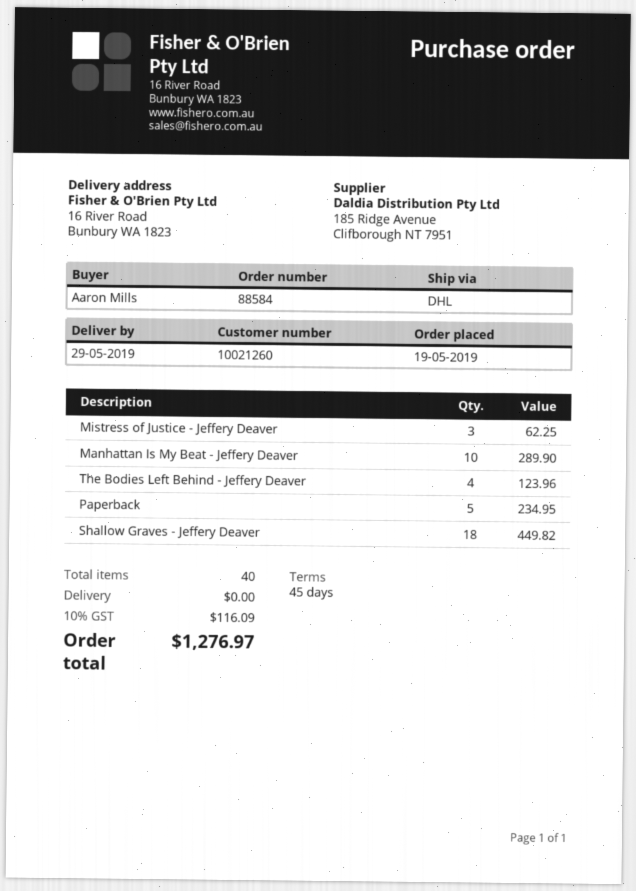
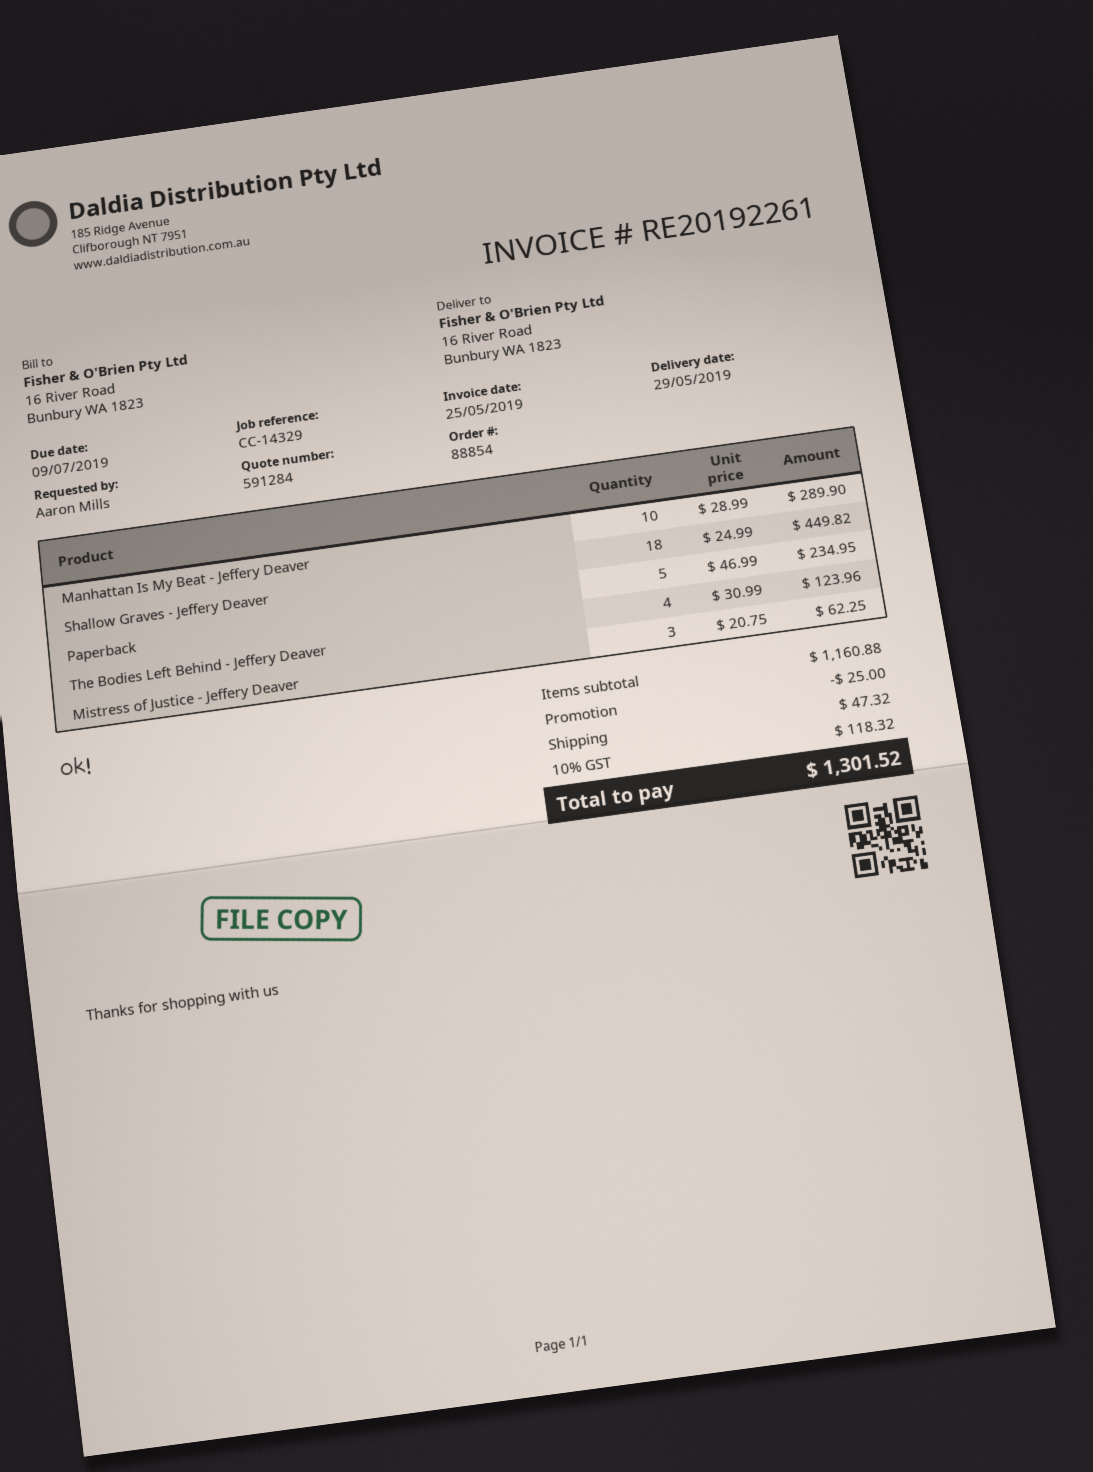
order number: 88584 -> 88854
discount: none -> 25.00
shipping: 0.00 -> 47.32
tax: 10% = 116.09 -> 10% = 118.32
total: 1276.97 -> 1301.52

